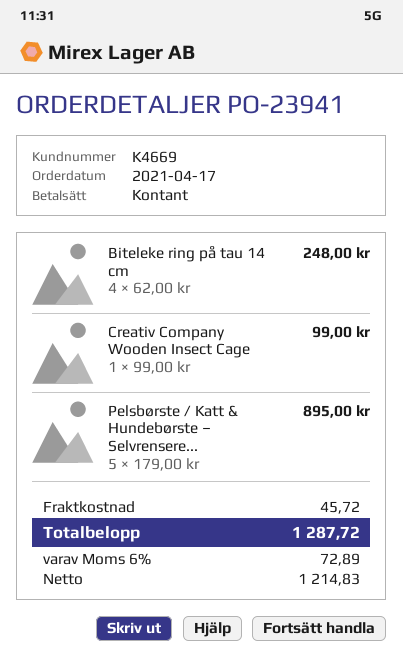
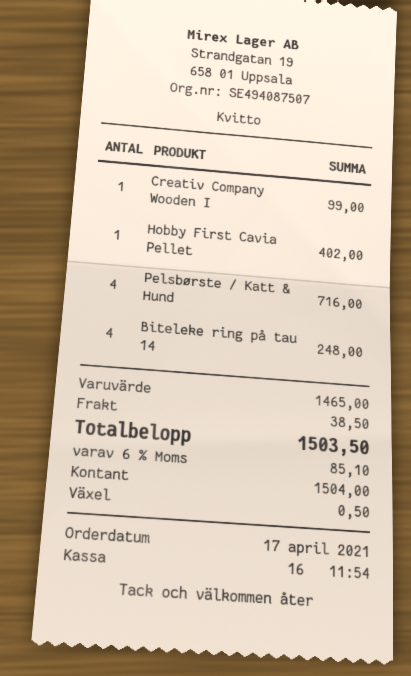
Pelsbørste / Katt & Hundebørste – Selvrensere...: 5 for 895.00 -> 4 for 716.00
Hobby First Cavia Pellet: none -> 1 for 402.00
shipping: 45.72 -> 38.50
tax: 6% = 72.89 -> 6% = 85.10
total: 1287.72 -> 1503.50

